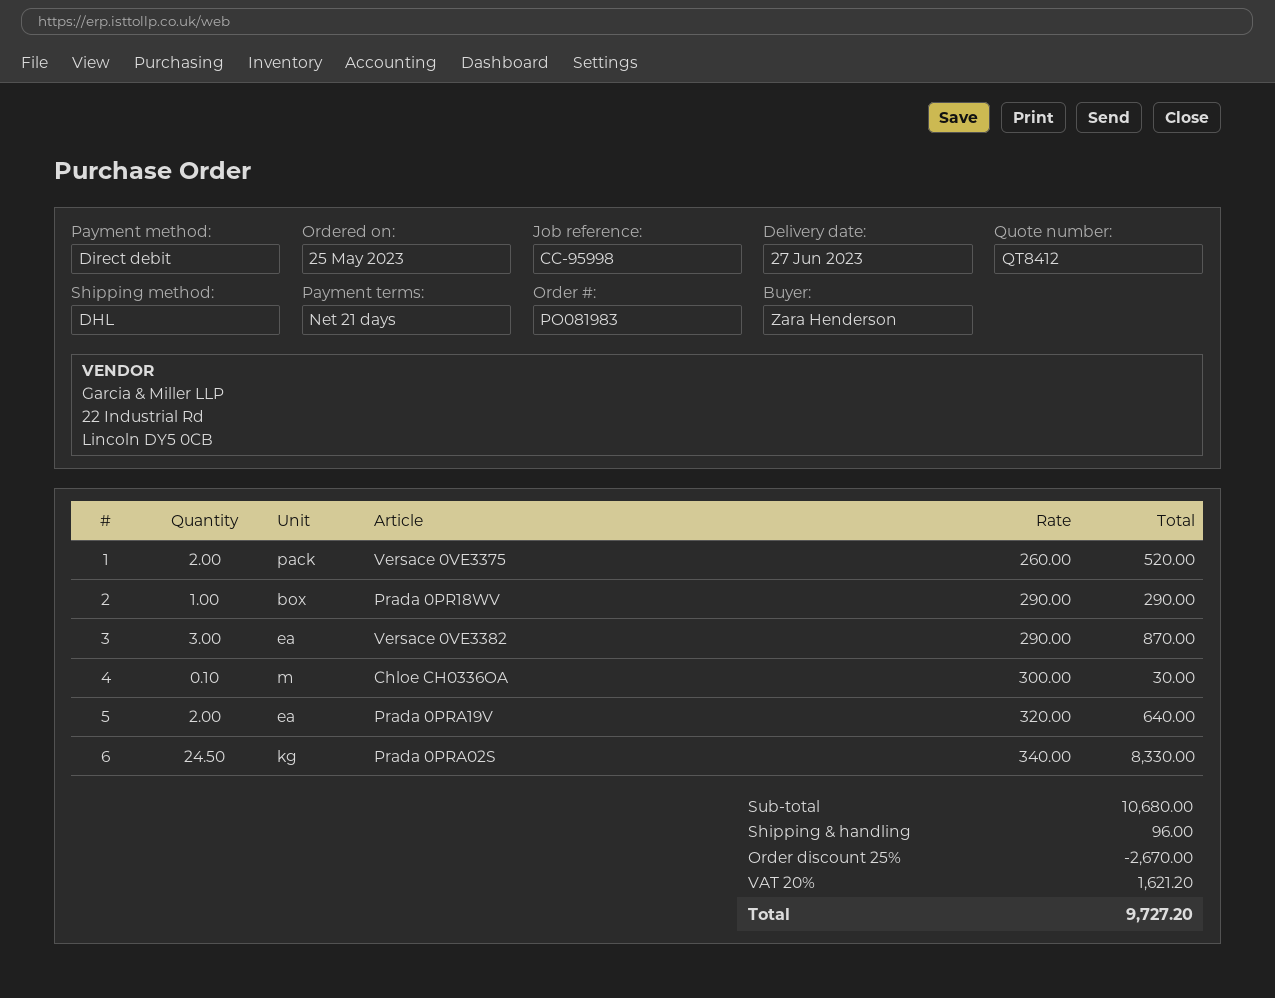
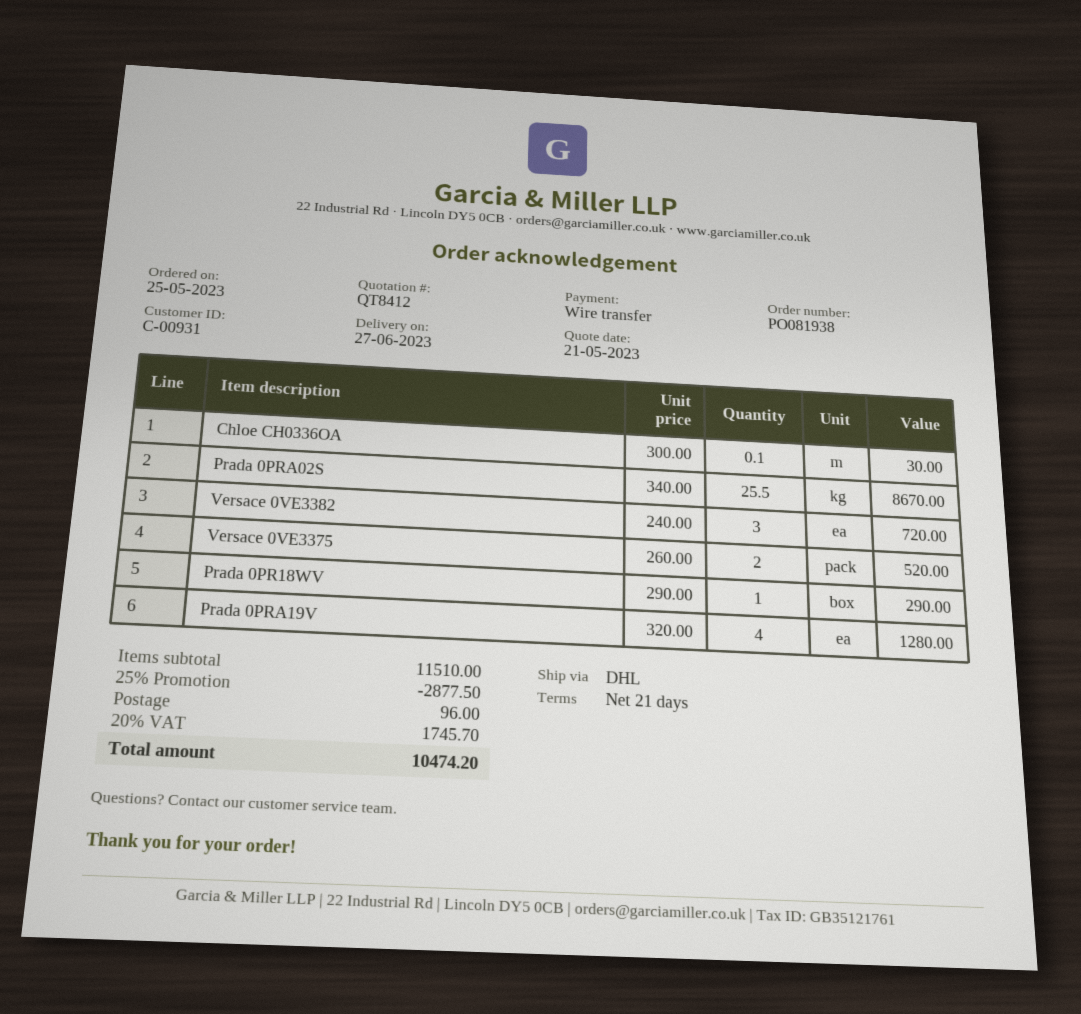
order number: PO081983 -> PO081938
payment method: direct debit -> bank transfer
Versace 0VE3382: 3 x 290.00 = 870.00 -> 3 x 240.00 = 720.00
Prada 0PRA19V: 2 x 320.00 = 640.00 -> 4 x 320.00 = 1280.00
Prada 0PRA02S: 24.5 x 340.00 = 8330.00 -> 25.5 x 340.00 = 8670.00
subtotal: 10680.00 -> 11510.00
discount: 25% = 2670.00 -> 25% = 2877.50
tax: 20% = 1621.20 -> 20% = 1745.70
total: 9727.20 -> 10474.20

